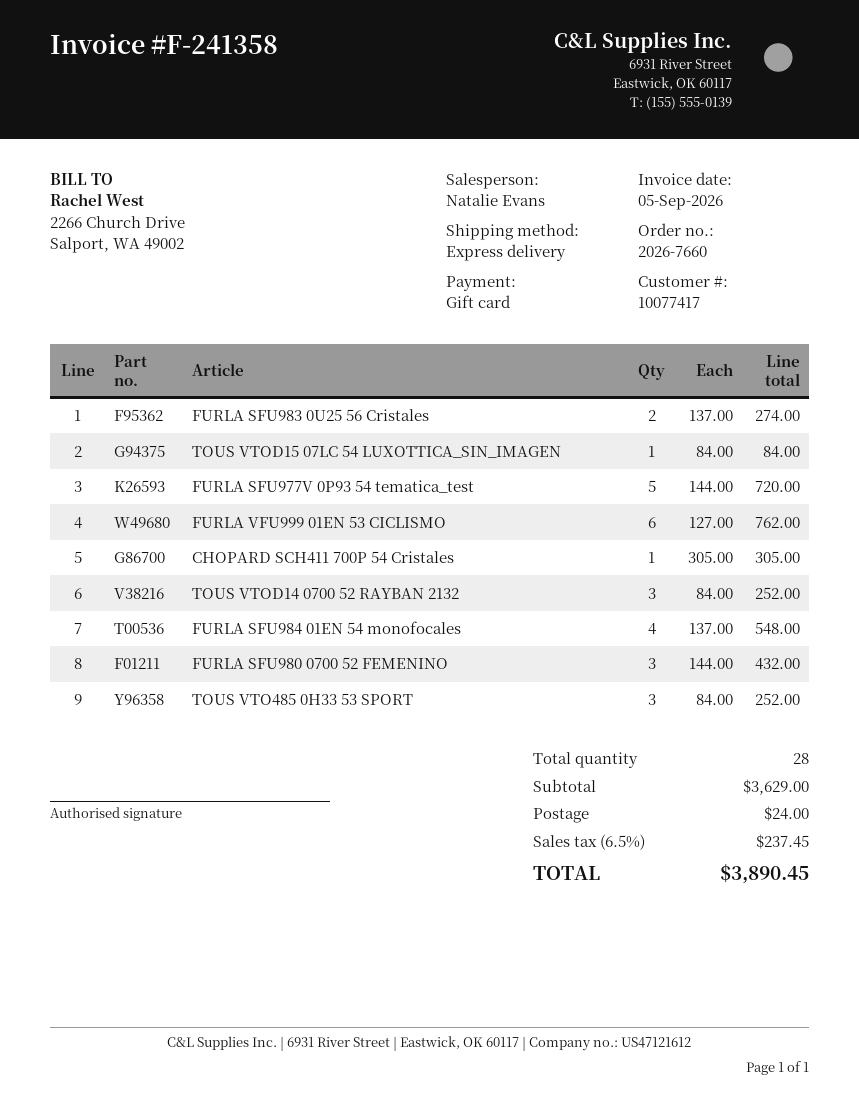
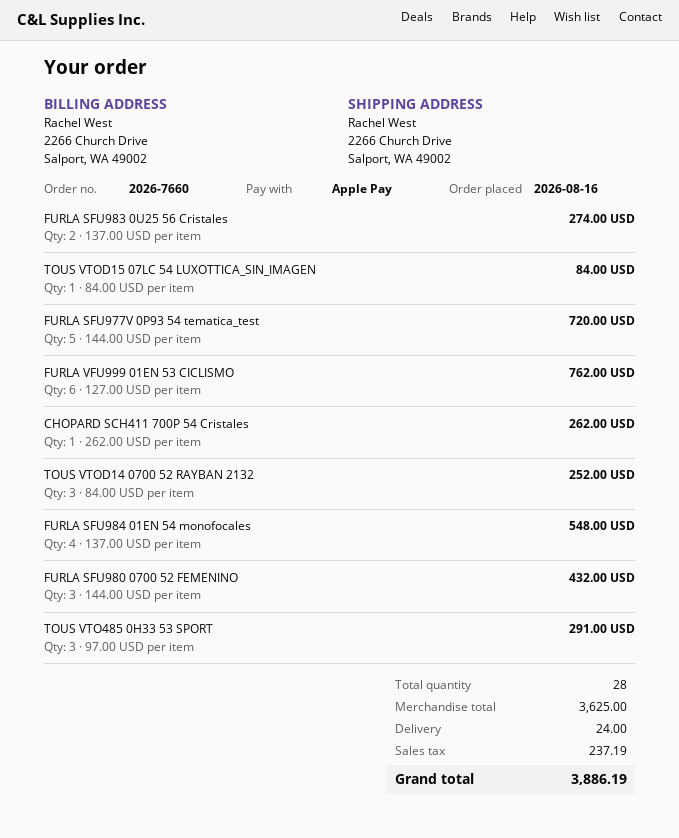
payment method: gift card -> Apple Pay
CHOPARD SCH411 700P 54 Cristales: 1 x 305.00 = 305.00 -> 1 x 262.00 = 262.00
TOUS VTO485 0H33 53 SPORT: 3 x 84.00 = 252.00 -> 3 x 97.00 = 291.00
subtotal: 3629.00 -> 3625.00
tax: 237.45 -> 237.19
total: 3890.45 -> 3886.19

